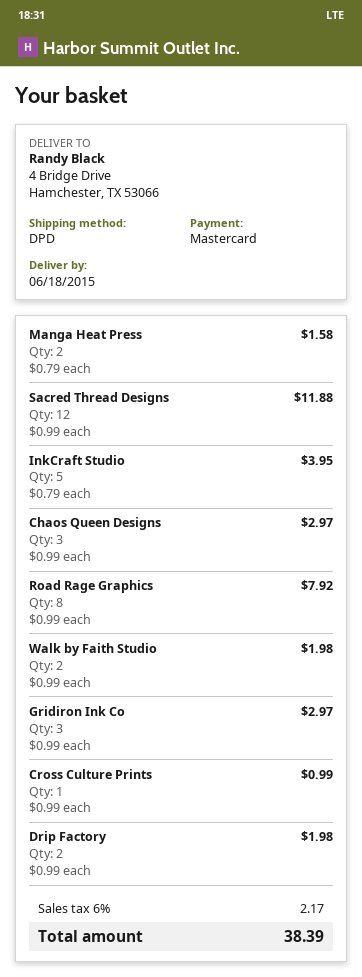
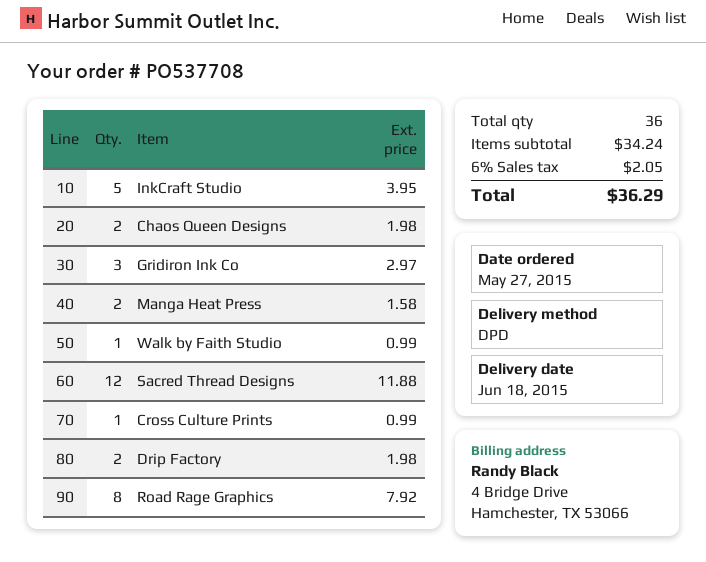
Chaos Queen Designs: 3 for 2.97 -> 2 for 1.98
Walk by Faith Studio: 2 for 1.98 -> 1 for 0.99
tax: 6% = 2.17 -> 6% = 2.05
total: 38.39 -> 36.29

